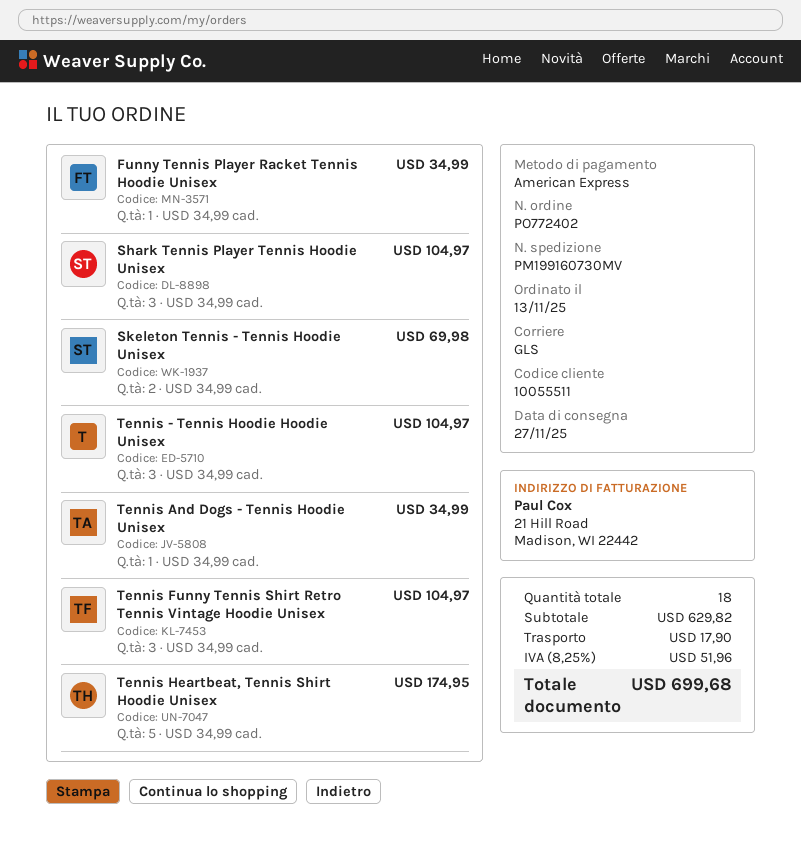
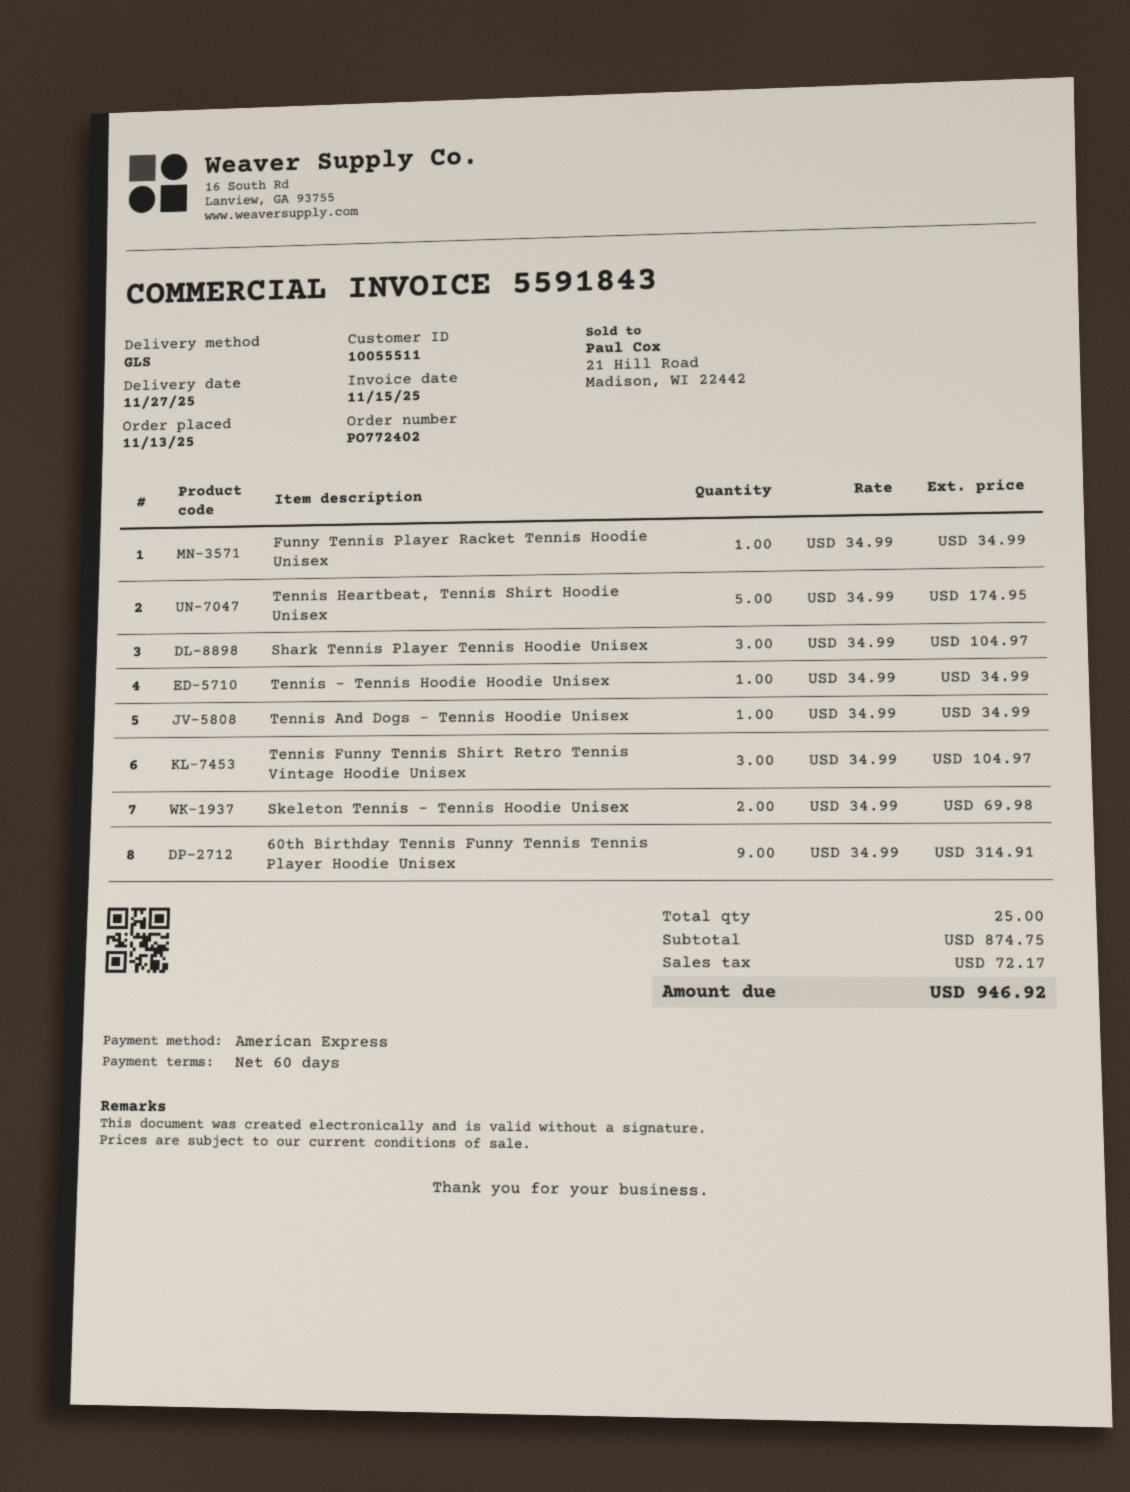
Tennis - Tennis Hoodie Hoodie Unisex: 3 x 34.99 = 104.97 -> 1 x 34.99 = 34.99
60th Birthday Tennis Funny Tennis Tennis Player Hoodie Unisex: none -> 9 x 34.99 = 314.91
total quantity: 18 -> 25
subtotal: 629.82 -> 874.75
shipping: 17.90 -> none
tax: 51.96 -> 72.17
total: 699.68 -> 946.92

